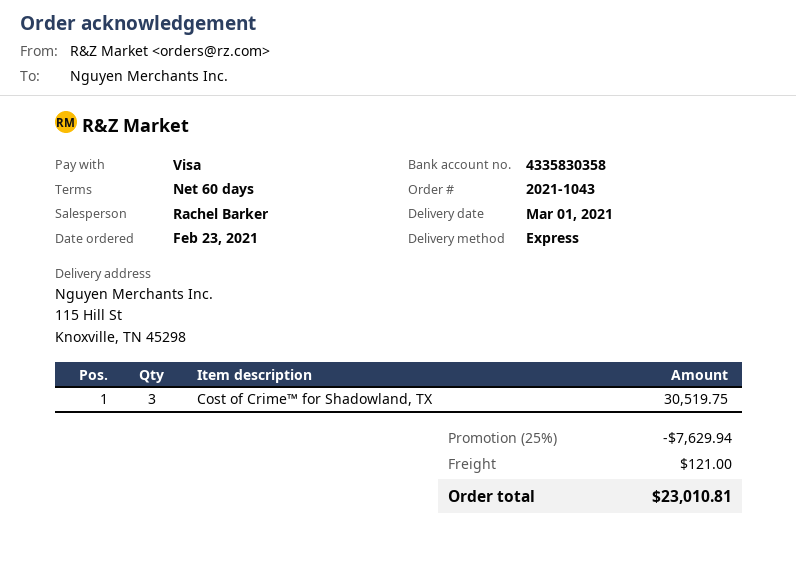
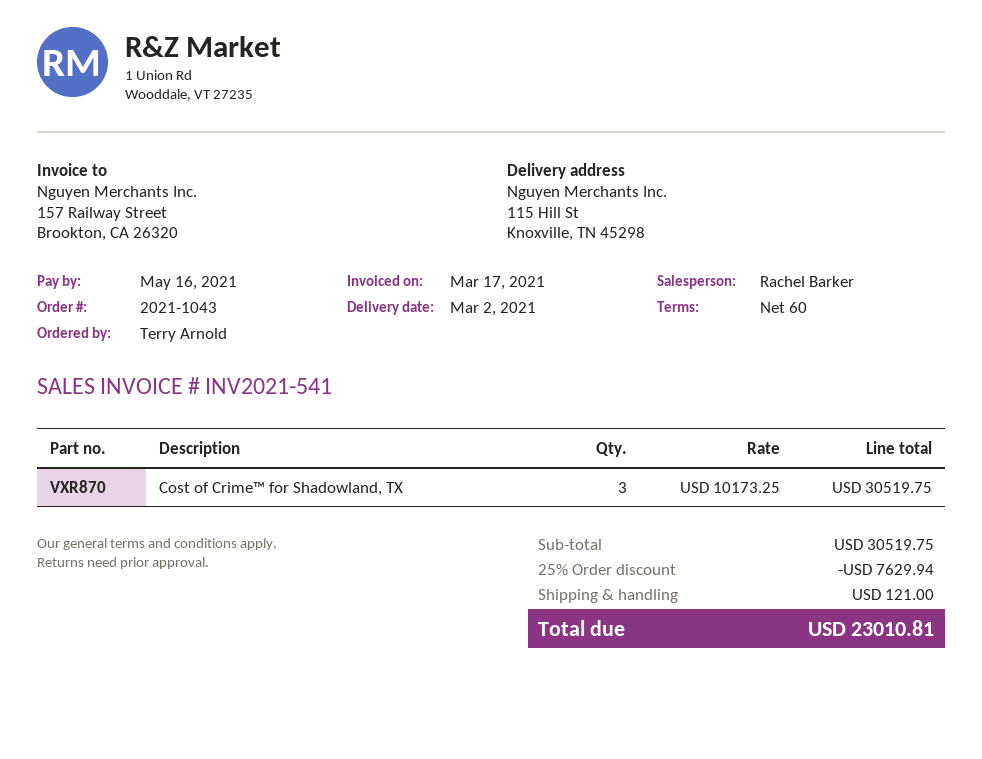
delivery date: 2021-03-01 -> 2021-03-02

